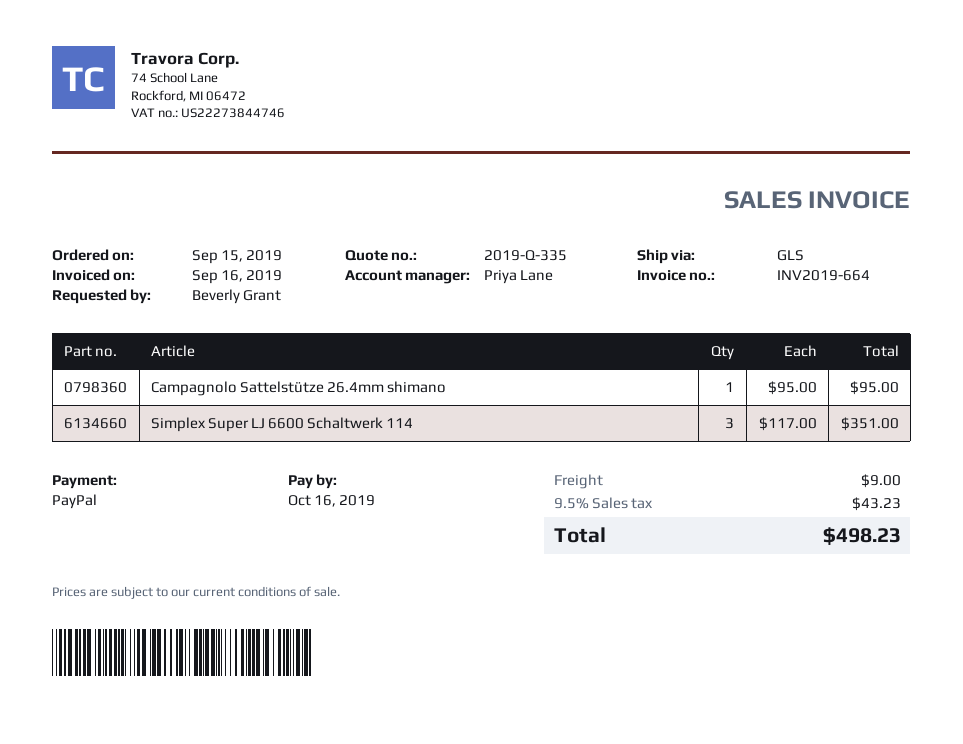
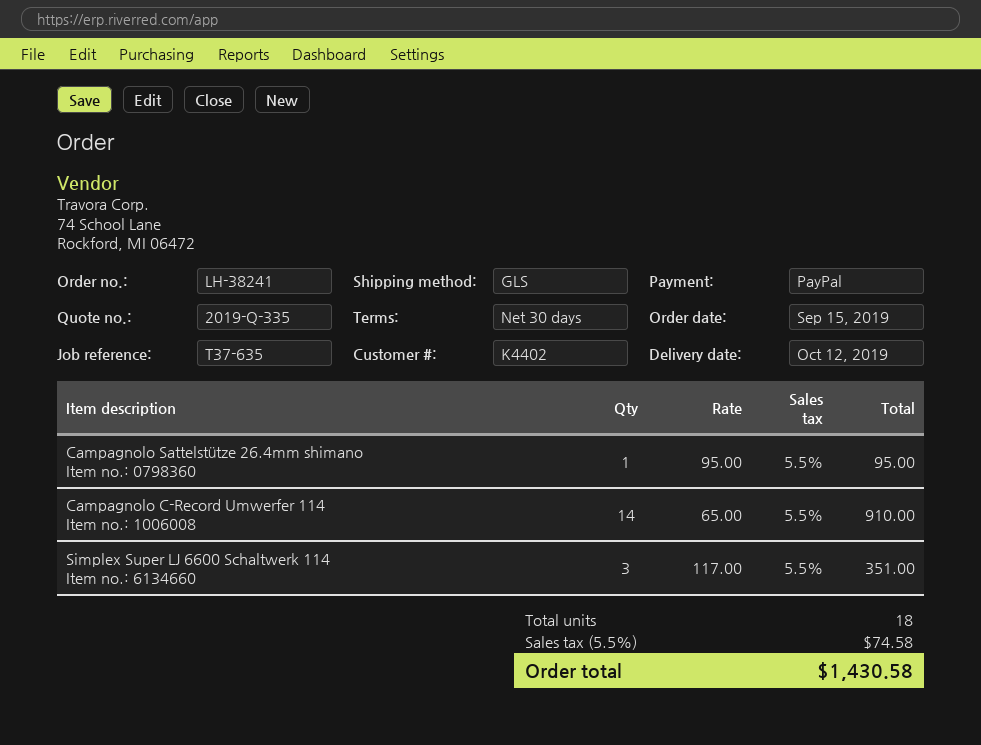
Campagnolo C-Record Umwerfer 114: none -> 14 x 65.00 = 910.00
shipping: 9.00 -> none
tax: 9.5% = 43.23 -> 5.5% = 74.58
total: 498.23 -> 1430.58

